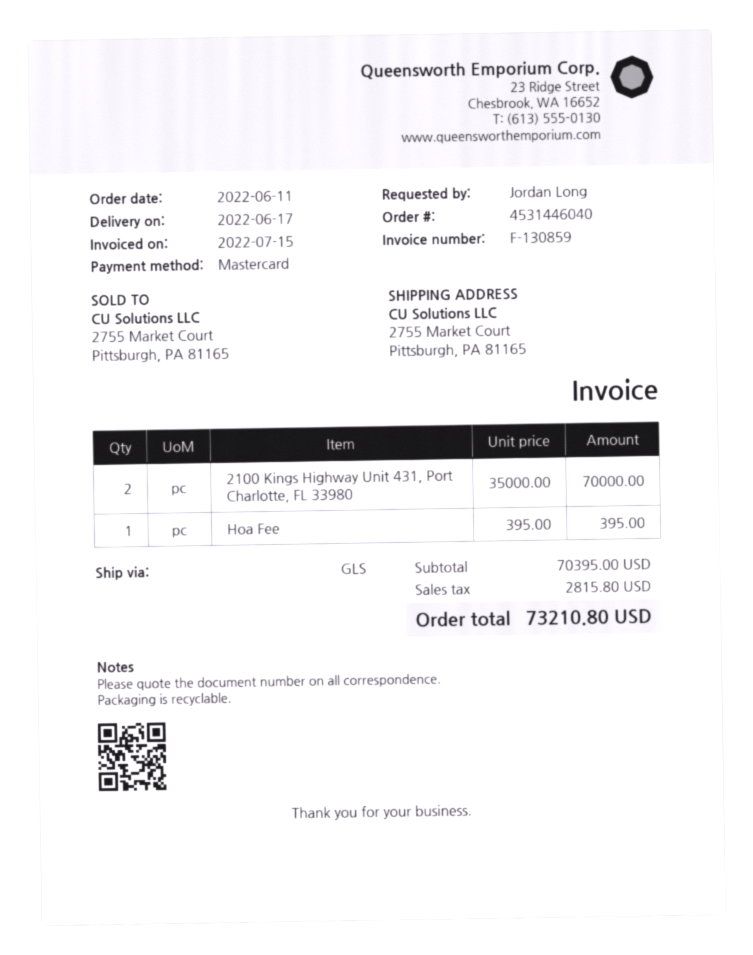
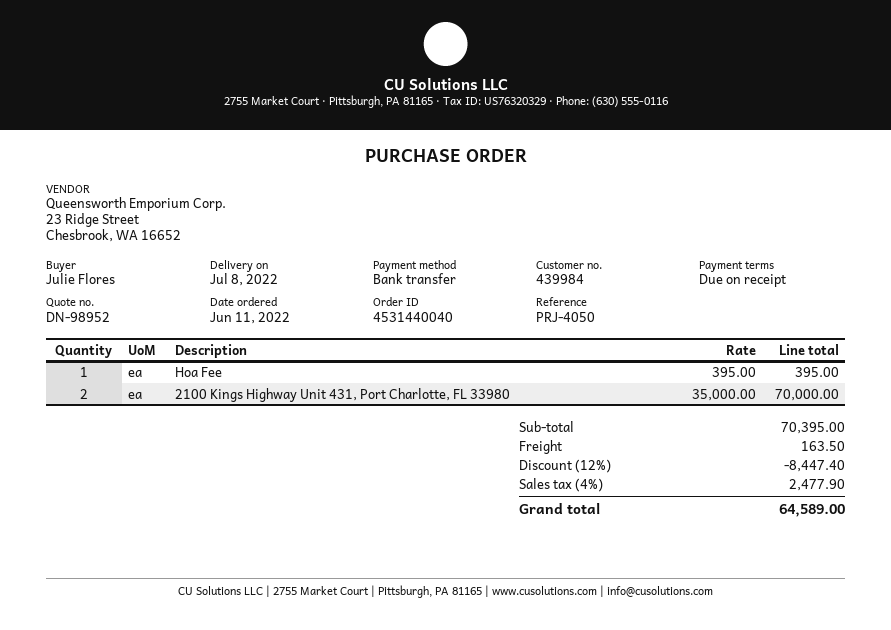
order number: 4531446040 -> 4531440040
delivery date: 2022-06-17 -> 2022-07-08
ordered by: Jordan Long -> Julie Flores
payment method: Mastercard -> bank transfer
discount: none -> 12% = 8447.40
shipping: none -> 163.50
tax: 2815.80 -> 2477.90
total: 73210.80 -> 64589.00

